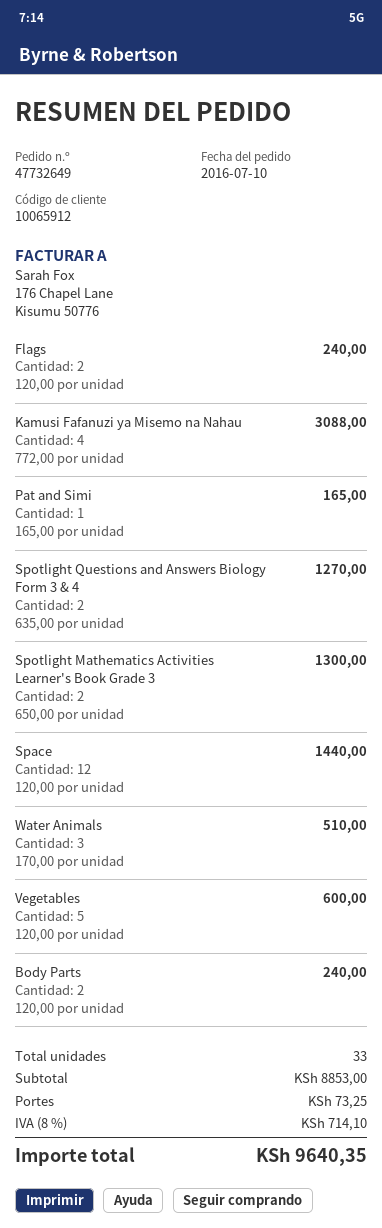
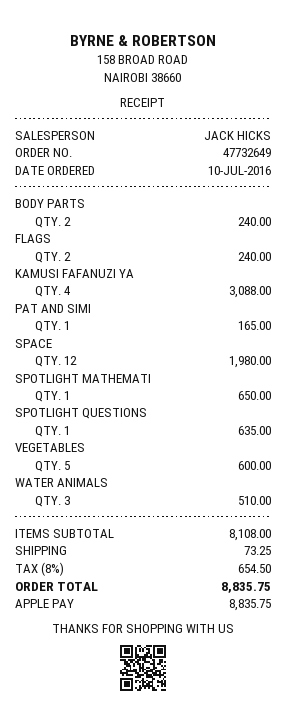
Spotlight Questions and Answers Biology Form 3 & 4: 2 for 1270.00 -> 1 for 635.00
Spotlight Mathematics Activities Learner's Book Grade 3: 2 for 1300.00 -> 1 for 650.00
Space: 12 for 1440.00 -> 12 for 1980.00
subtotal: 8853.00 -> 8108.00
tax: 8% = 714.10 -> 8% = 654.50
total: 9640.35 -> 8835.75

